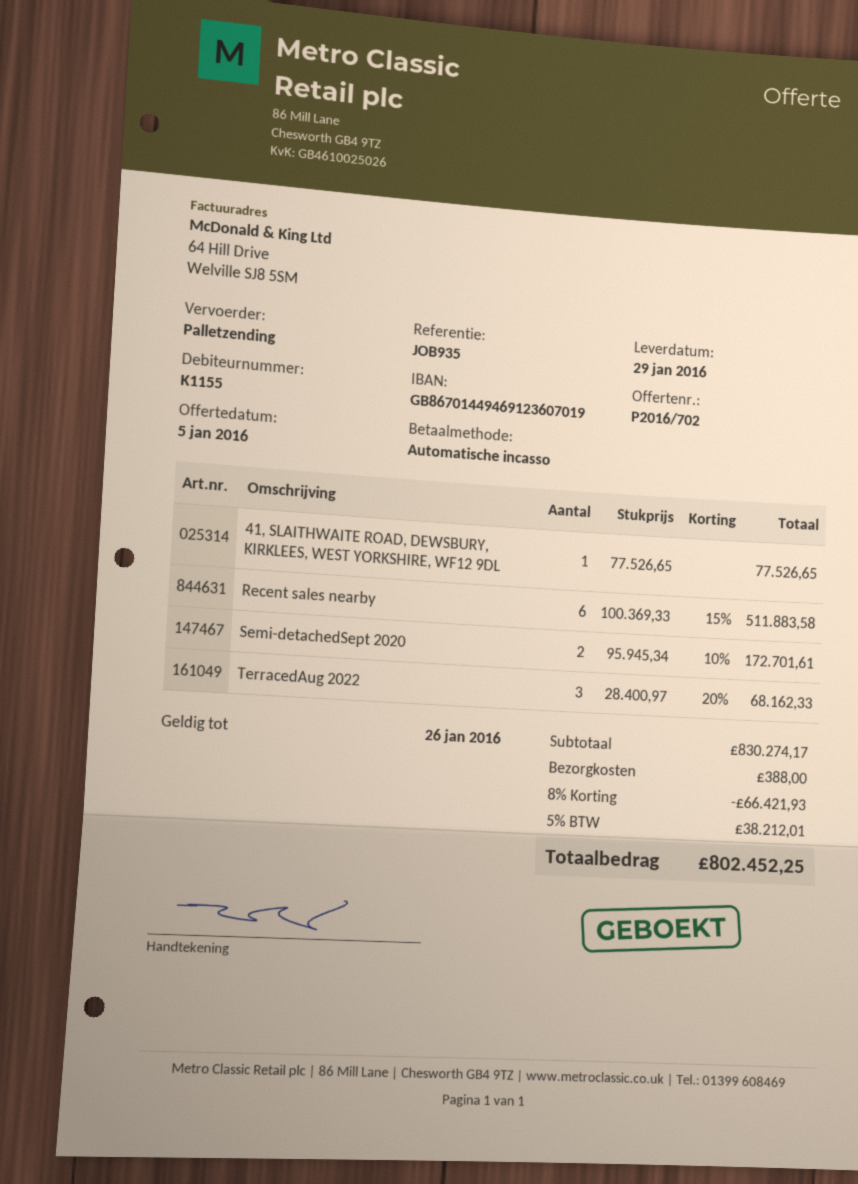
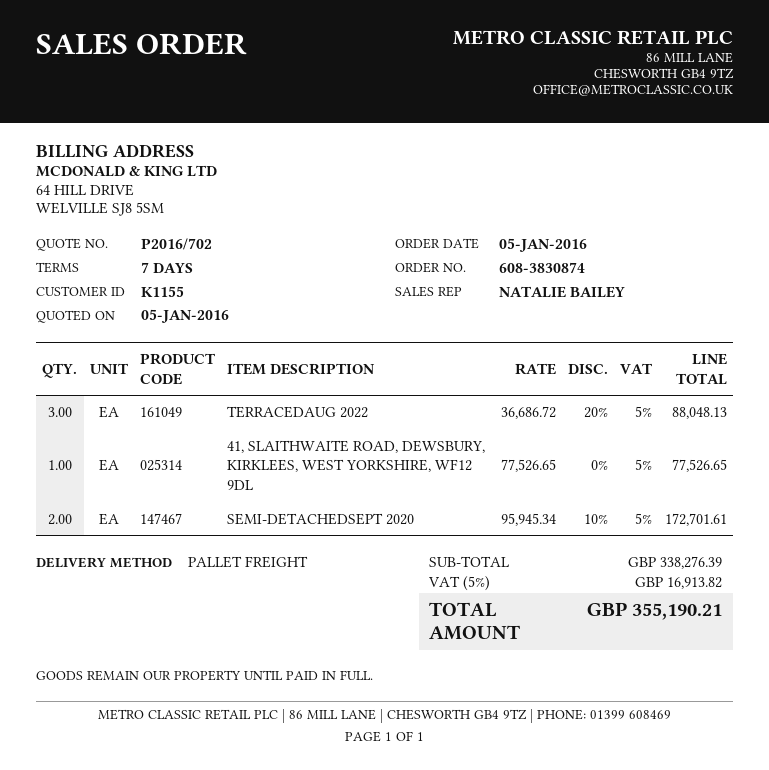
Recent sales nearby: 6 x 100369.33 - 15% = 511883.58 -> none
TerracedAug 2022: 3 x 28400.97 - 20% = 68162.33 -> 3 x 36686.72 - 20% = 88048.13
subtotal: 830274.17 -> 338276.39
discount: 8% = 66421.93 -> none
shipping: 388.00 -> none
tax: 5% = 38212.01 -> 5% = 16913.82
total: 802452.25 -> 355190.21

